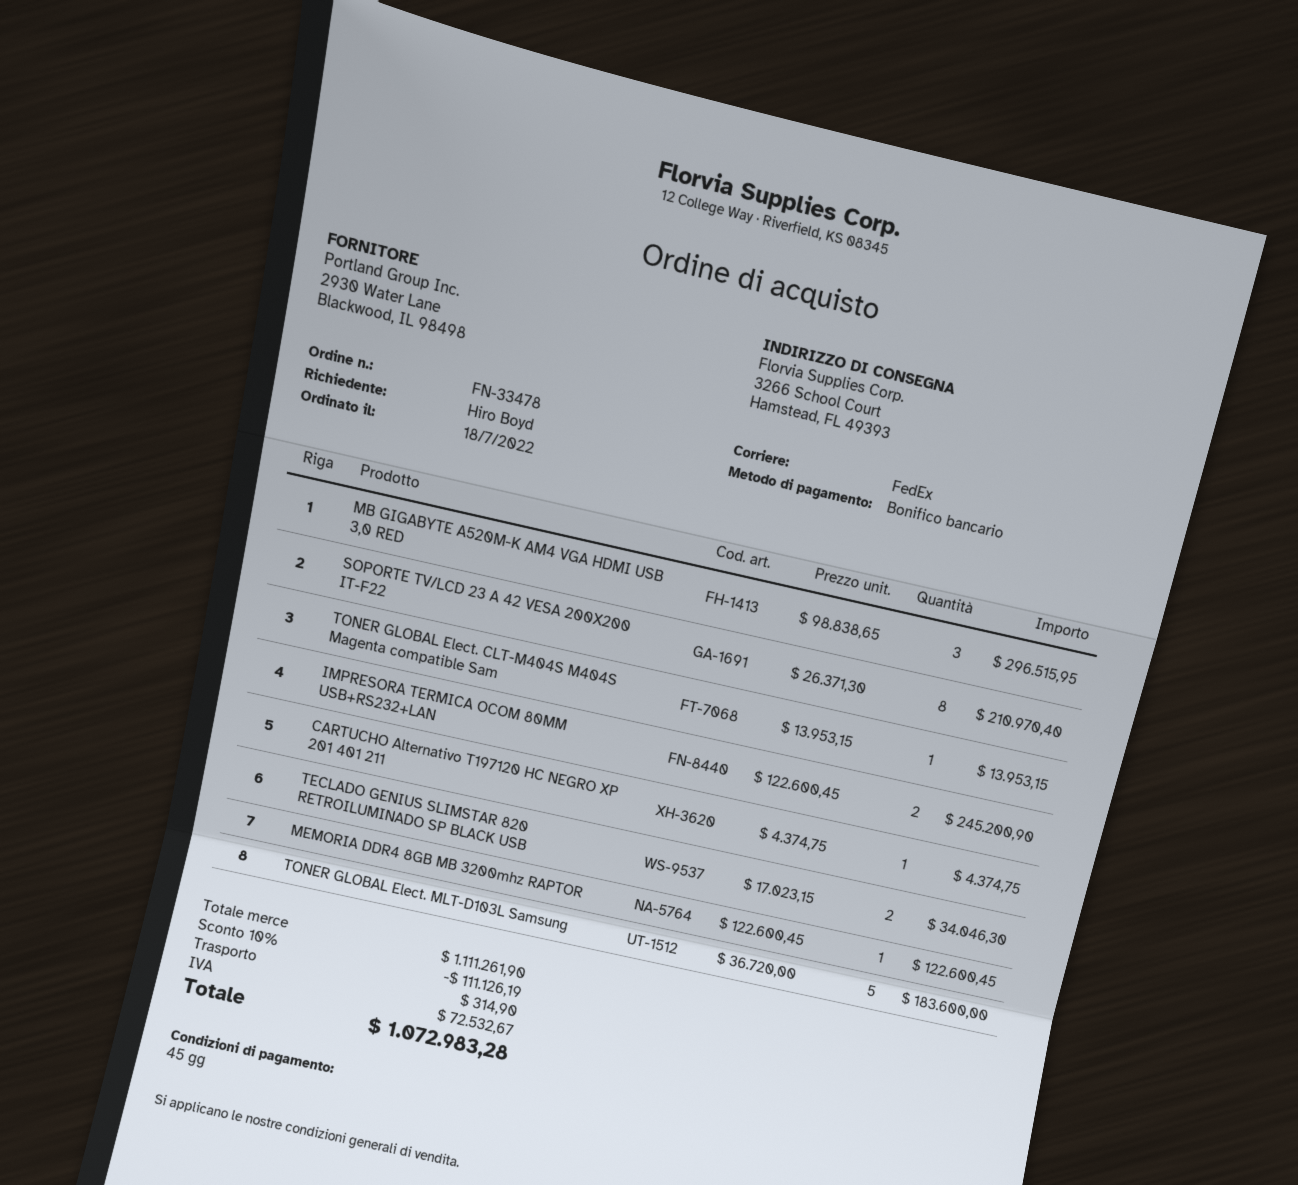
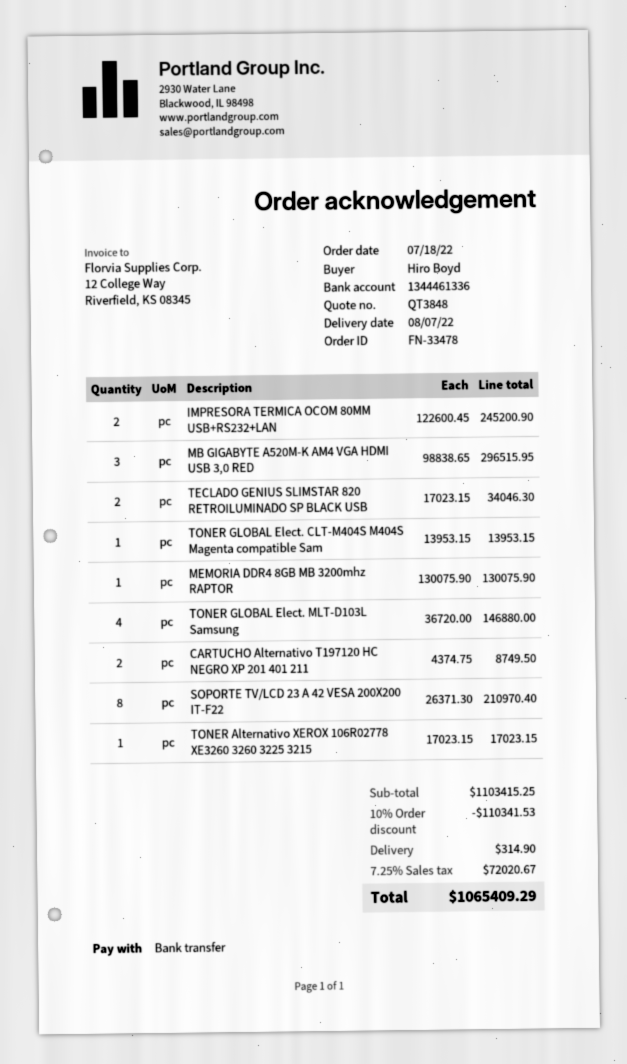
CARTUCHO Alternativo T197120 HC NEGRO XP 201 401 211: 1 x 4374.75 = 4374.75 -> 2 x 4374.75 = 8749.50
MEMORIA DDR4 8GB MB 3200mhz RAPTOR: 1 x 122600.45 = 122600.45 -> 1 x 130075.90 = 130075.90
TONER GLOBAL Elect. MLT-D103L Samsung: 5 x 36720.00 = 183600.00 -> 4 x 36720.00 = 146880.00
TONER Alternativo XEROX 106R02778 XE3260 3260 3225 3215: none -> 1 x 17023.15 = 17023.15
subtotal: 1111261.90 -> 1103415.25
discount: 10% = 111126.19 -> 10% = 110341.53
tax: 72532.67 -> 72020.67
total: 1072983.28 -> 1065409.29

